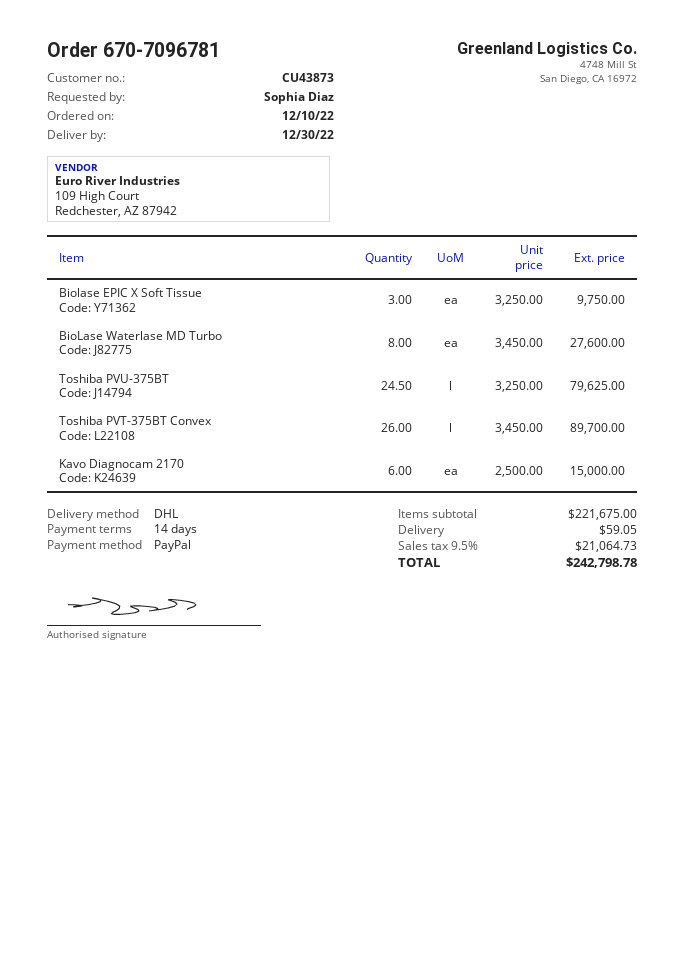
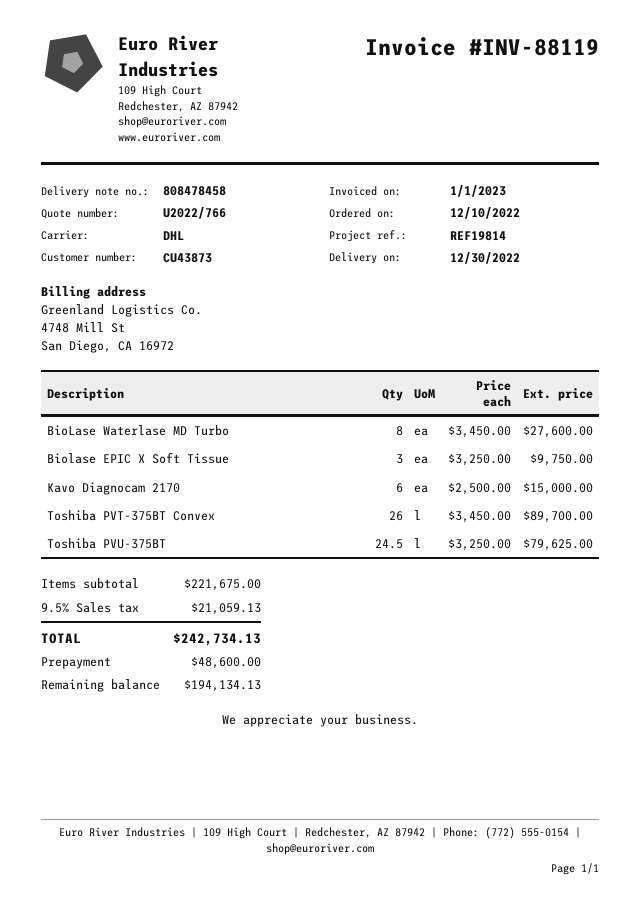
shipping: 59.05 -> none
tax: 9.5% = 21064.73 -> 9.5% = 21059.13
total: 242798.78 -> 242734.13

